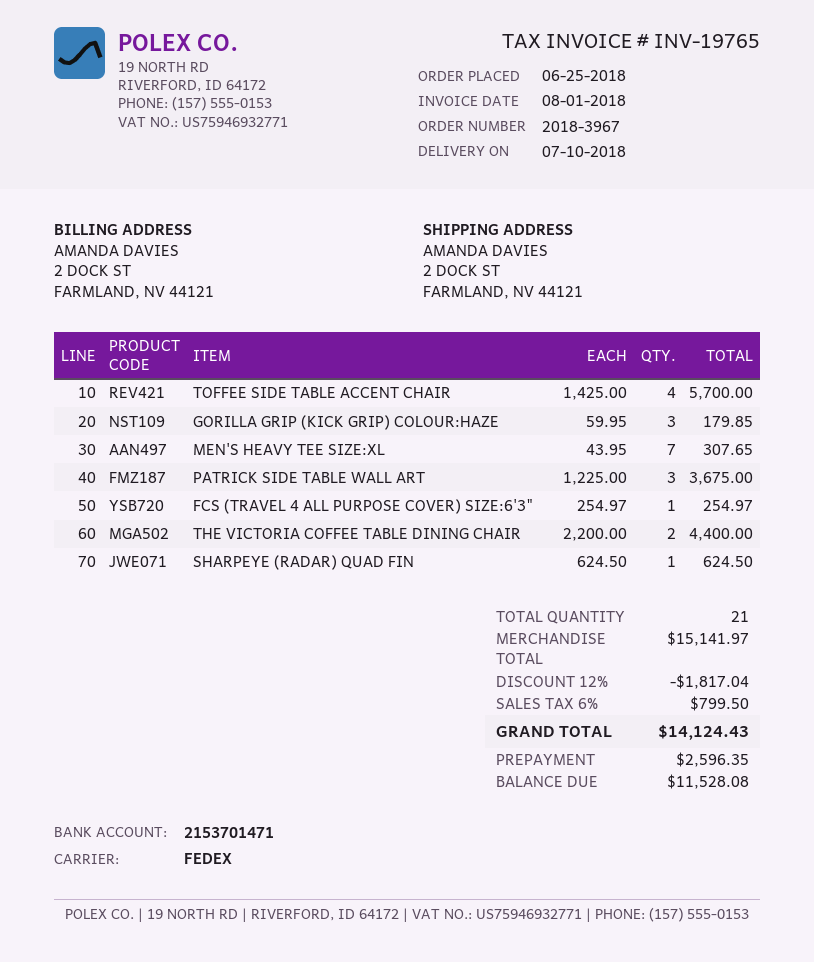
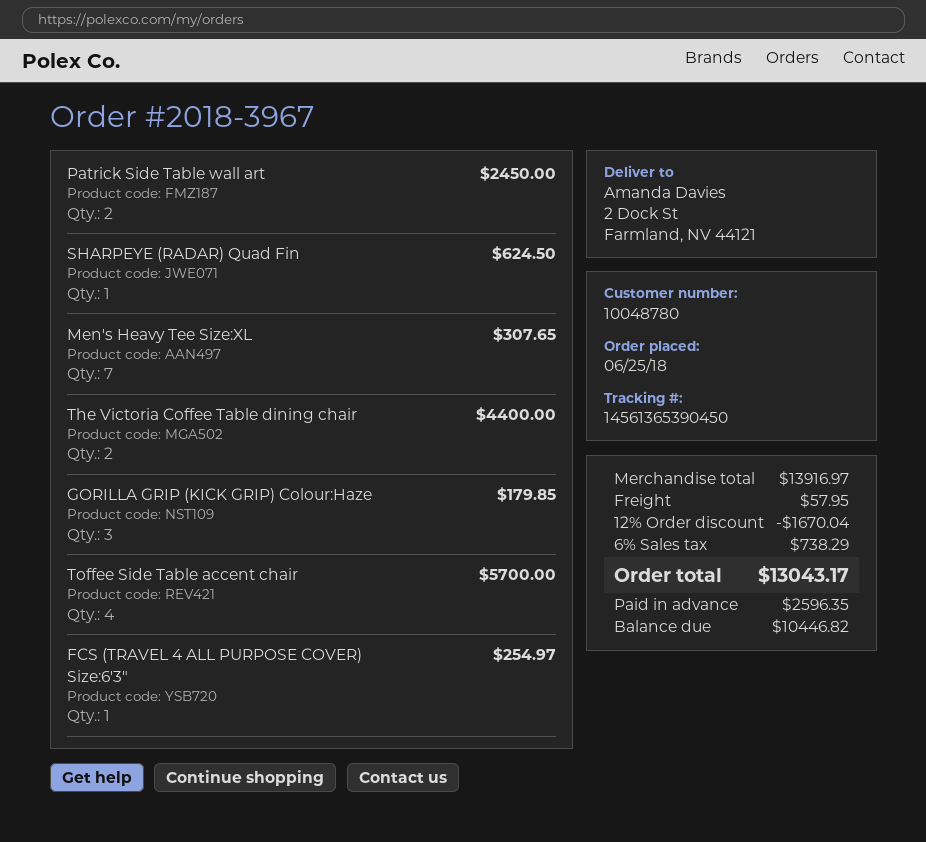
PATRICK SIDE TABLE WALL ART: 3 for 3675.00 -> 2 for 2450.00
subtotal: 15141.97 -> 13916.97
discount: 12% = 1817.04 -> 12% = 1670.04
shipping: none -> 57.95
tax: 6% = 799.50 -> 6% = 738.29
total: 14124.43 -> 13043.17
balance: 11528.08 -> 10446.82

